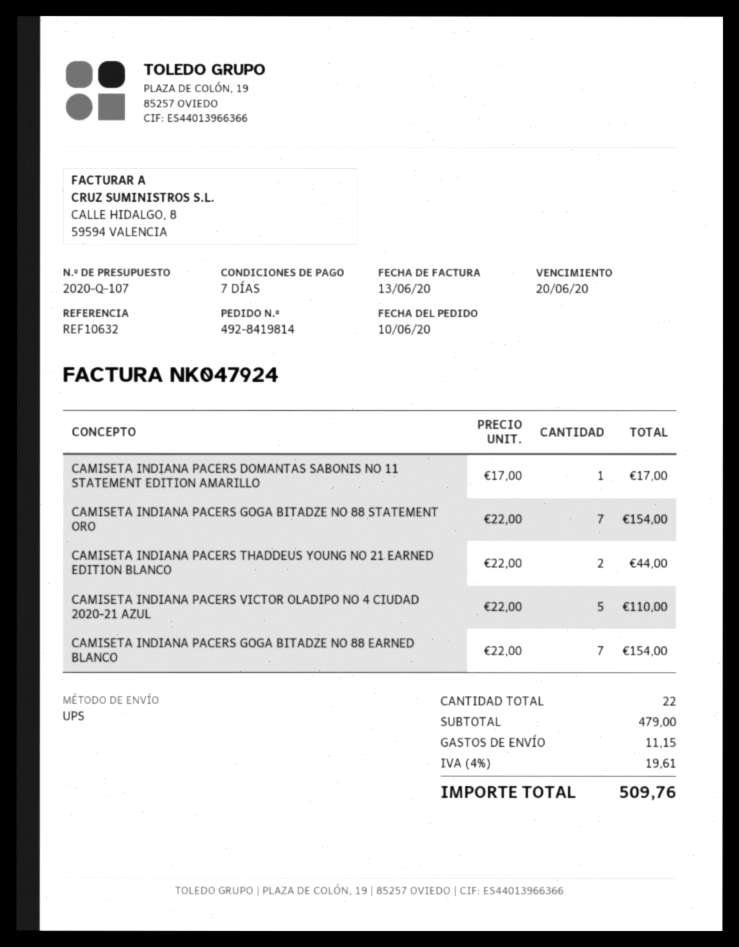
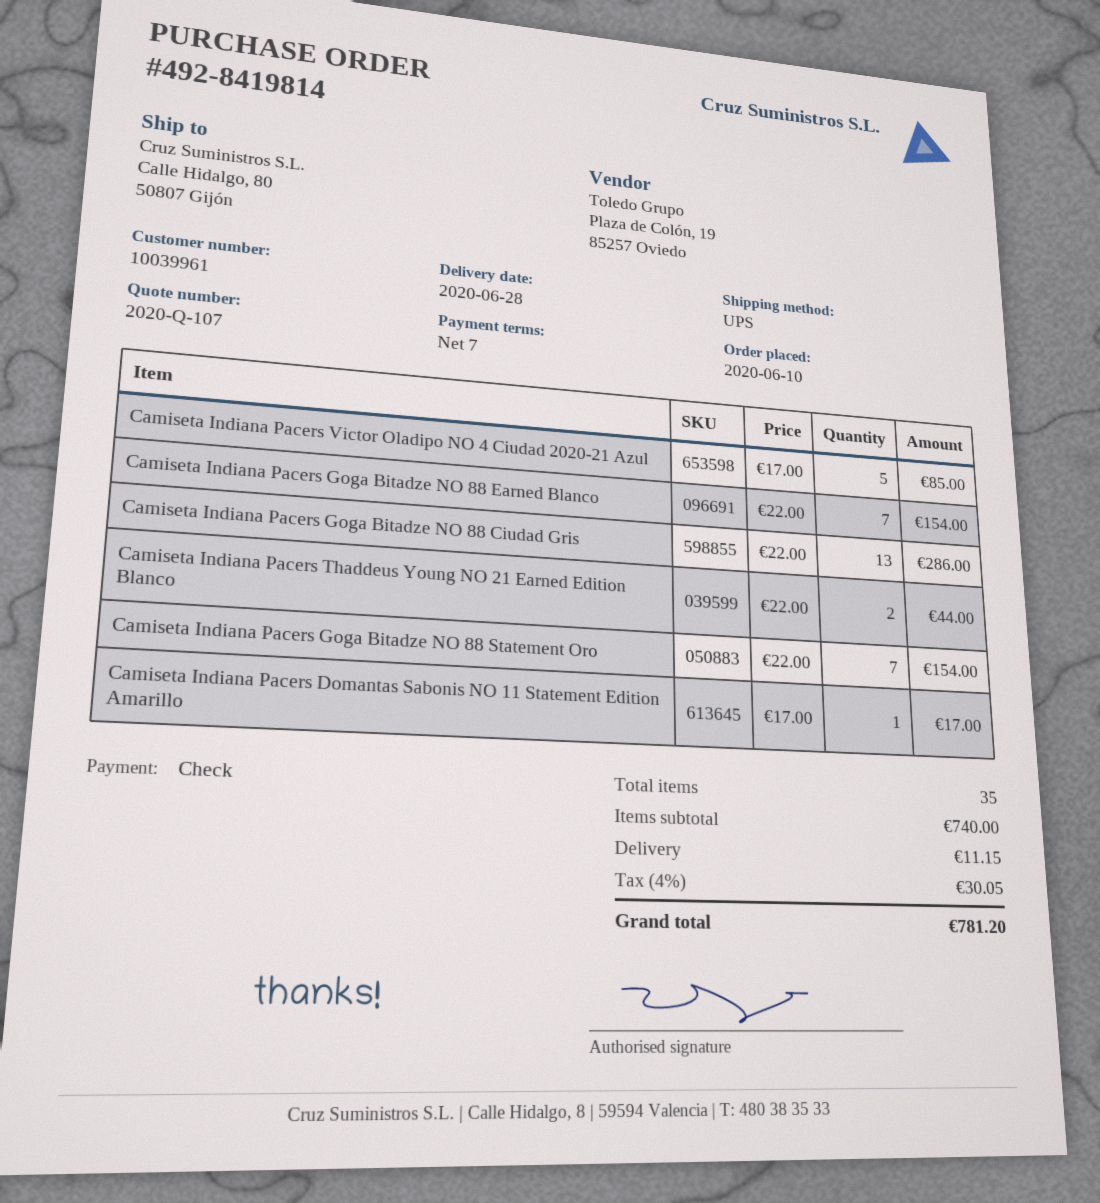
CAMISETA INDIANA PACERS VICTOR OLADIPO NO 4 CIUDAD 2020-21 AZUL: 5 x 22.00 = 110.00 -> 5 x 17.00 = 85.00
Camiseta Indiana Pacers Goga Bitadze NO 88 Ciudad Gris: none -> 13 x 22.00 = 286.00
total quantity: 22 -> 35
subtotal: 479.00 -> 740.00
tax: 4% = 19.61 -> 4% = 30.05
total: 509.76 -> 781.20

